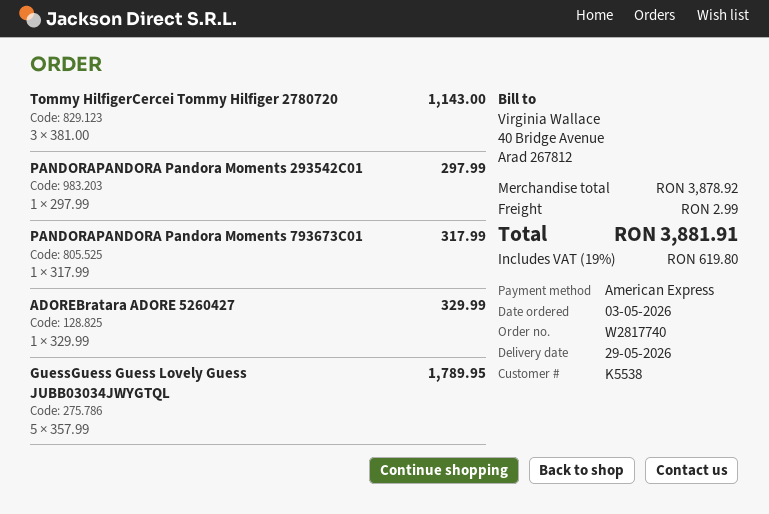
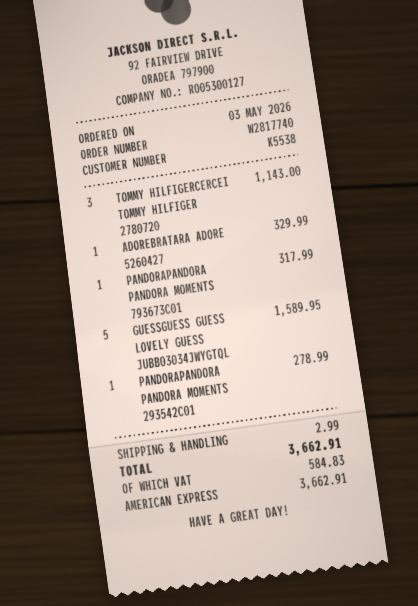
PANDORAPANDORA Pandora Moments 293542C01: 1 for 297.99 -> 1 for 278.99
GuessGuess Guess Lovely Guess JUBB03034JWYGTQL: 5 for 1789.95 -> 5 for 1589.95
tax: 619.80 -> 584.83
total: 3881.91 -> 3662.91

